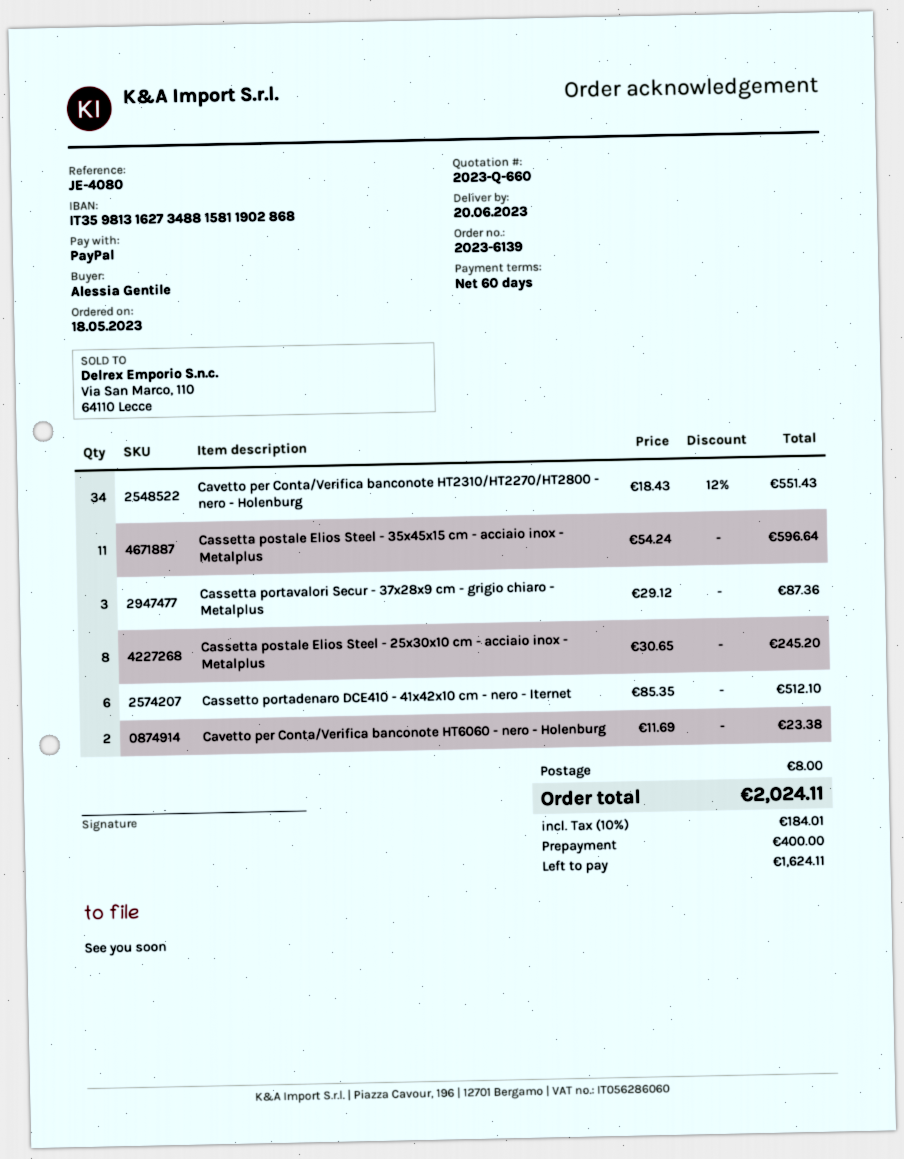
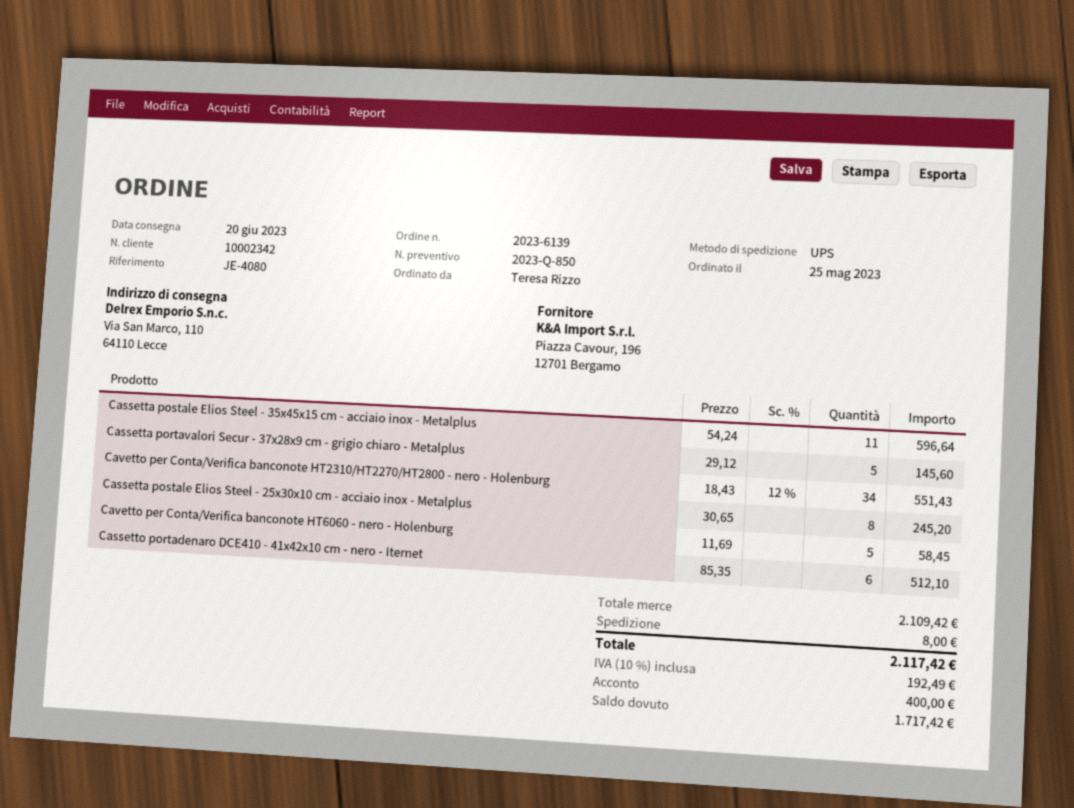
quote number: 2023-Q-660 -> 2023-Q-850
order date: 2023-05-18 -> 2023-05-25
ordered by: Alessia Gentile -> Teresa Rizzo
Cassetta portavalori Secur - 37x28x9 cm - grigio chiaro - Metalplus: 3 x 29.12 = 87.36 -> 5 x 29.12 = 145.60
Cavetto per Conta/Verifica banconote HT6060 - nero - Holenburg: 2 x 11.69 = 23.38 -> 5 x 11.69 = 58.45
tax: 10% = 184.01 -> 10% = 192.49
total: 2024.11 -> 2117.42
balance: 1624.11 -> 1717.42

